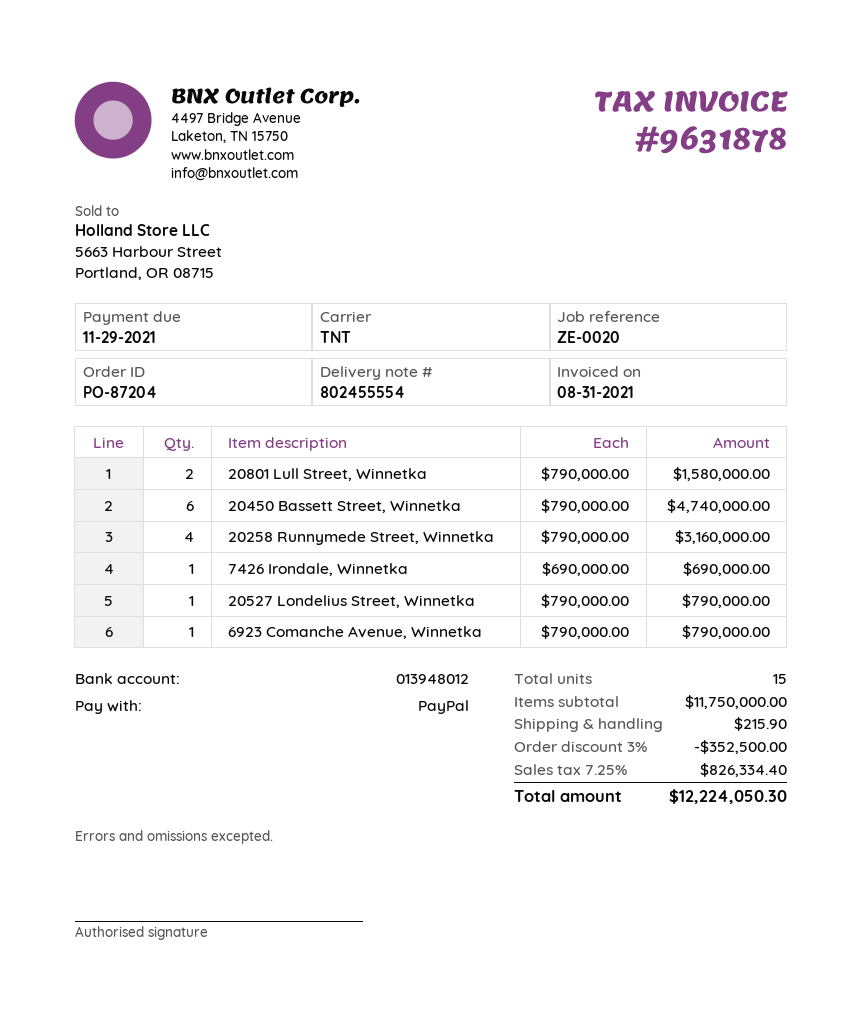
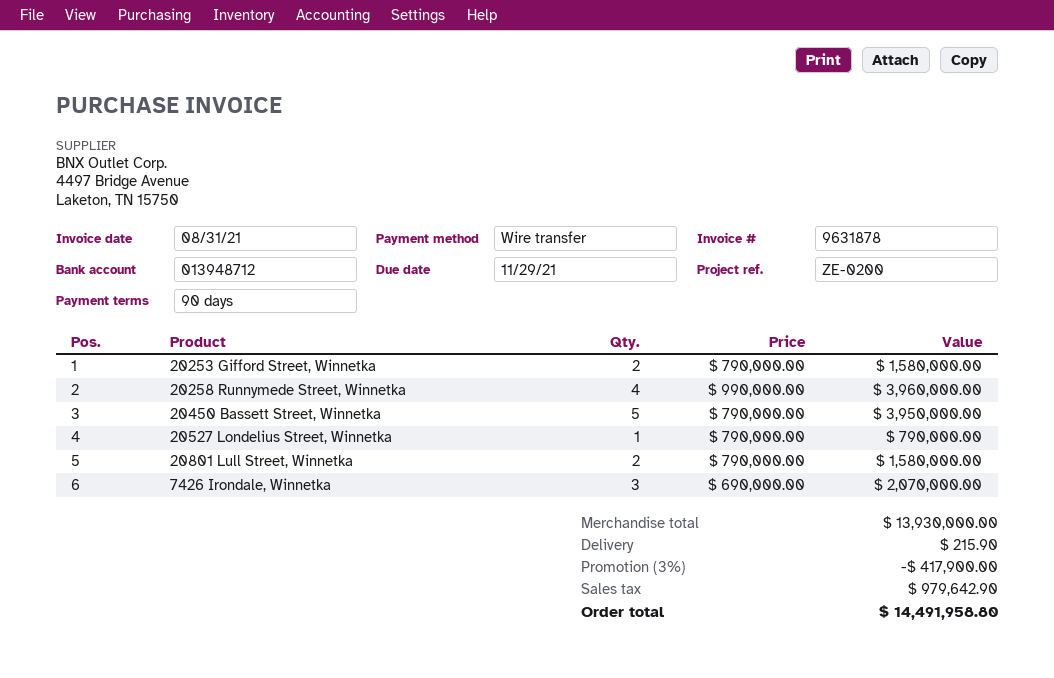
reference: ZE-0020 -> ZE-0200
payment method: PayPal -> bank transfer
bank account: 013948012 -> 013948712
20450 Bassett Street, Winnetka: 6 x 790000.00 = 4740000.00 -> 5 x 790000.00 = 3950000.00
20258 Runnymede Street, Winnetka: 4 x 790000.00 = 3160000.00 -> 4 x 990000.00 = 3960000.00
7426 Irondale, Winnetka: 1 x 690000.00 = 690000.00 -> 3 x 690000.00 = 2070000.00
6923 Comanche Avenue, Winnetka: 1 x 790000.00 = 790000.00 -> none
20253 Gifford Street, Winnetka: none -> 2 x 790000.00 = 1580000.00
subtotal: 11750000.00 -> 13930000.00
discount: 3% = 352500.00 -> 3% = 417900.00
tax: 826334.40 -> 979642.90
total: 12224050.30 -> 14491958.80

